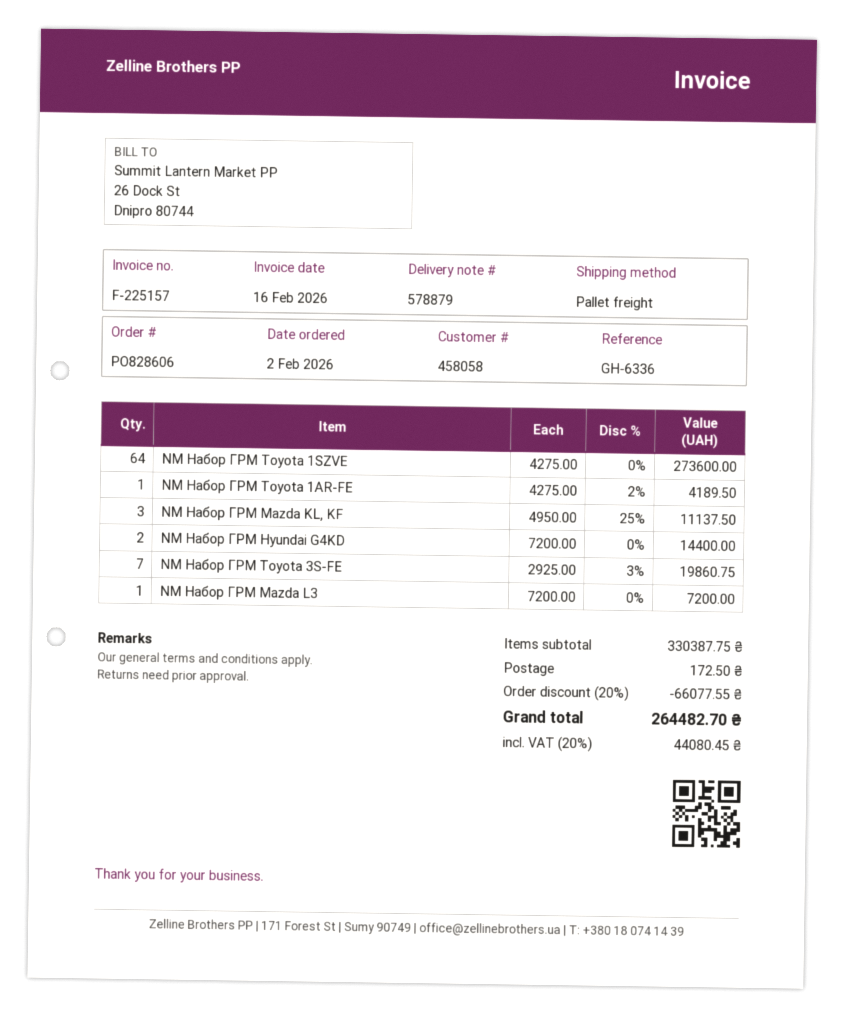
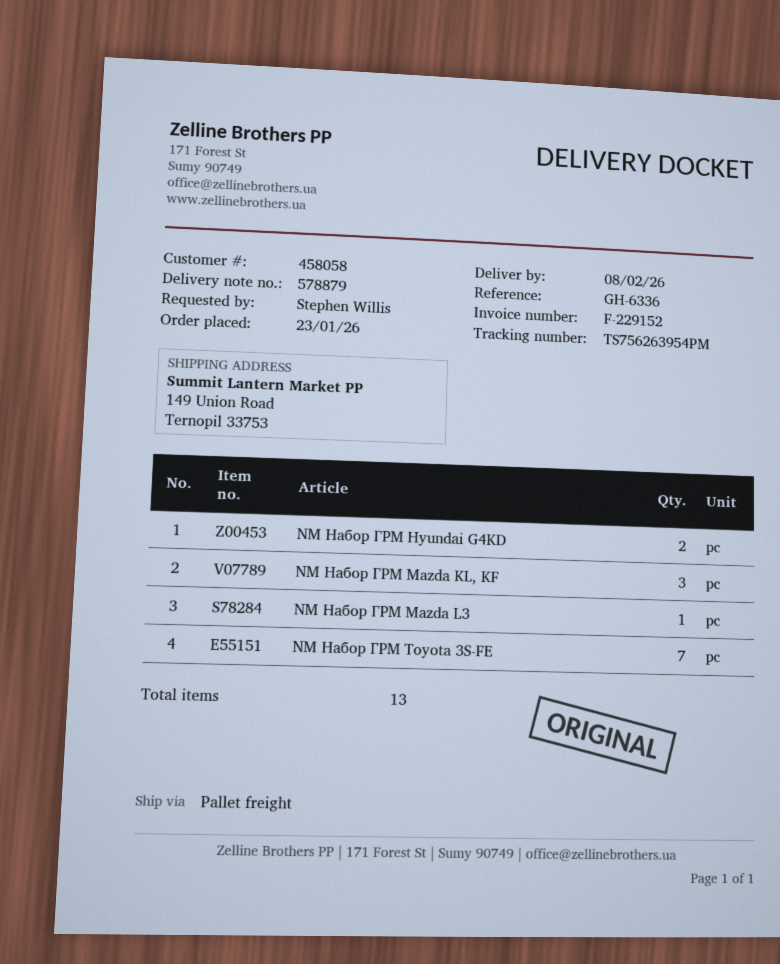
order date: 2026-02-02 -> 2026-01-23
invoice number: F-225157 -> F-229152
NM Набор ГРМ Toyota 1SZVE: 64 -> none
NM Набор ГРМ Toyota 1AR-FE: 1 -> none

